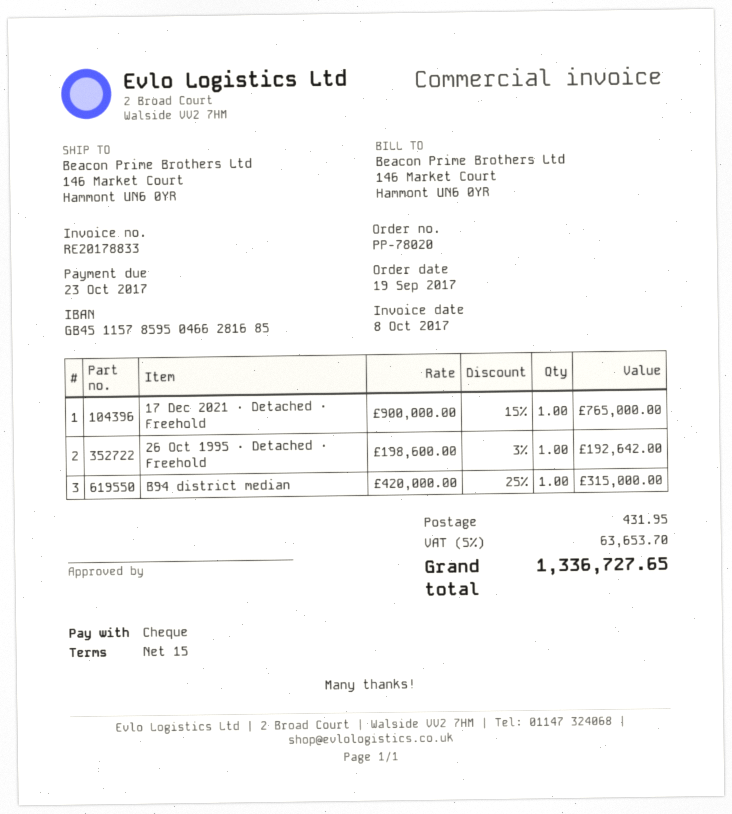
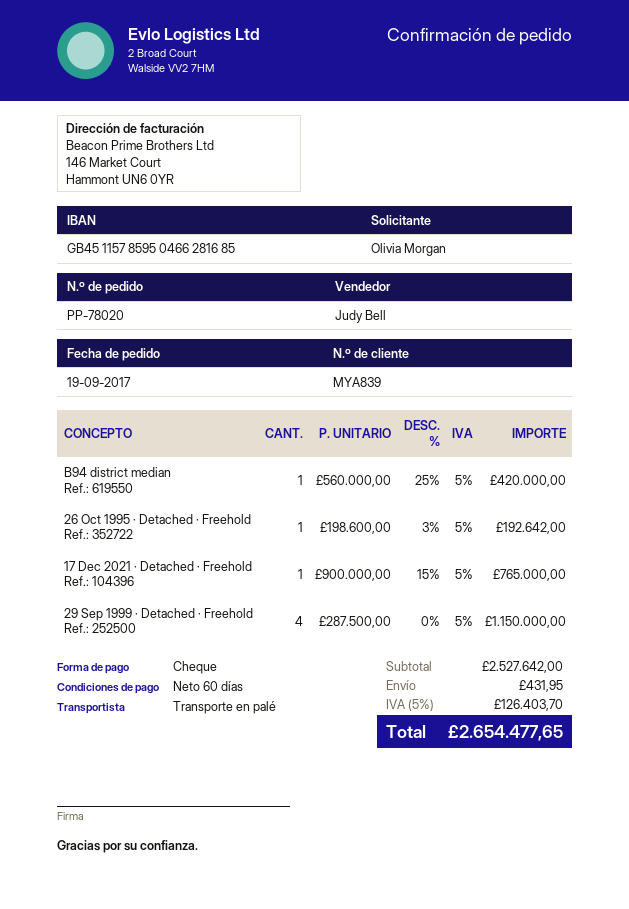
payment terms: 15 days -> 60 days
B94 district median: 1 x 420000.00 - 25% = 315000.00 -> 1 x 560000.00 - 25% = 420000.00
29 Sep 1999 · Detached · Freehold: none -> 4 x 287500.00 = 1150000.00
tax: 5% = 63653.70 -> 5% = 126403.70
total: 1336727.65 -> 2654477.65

